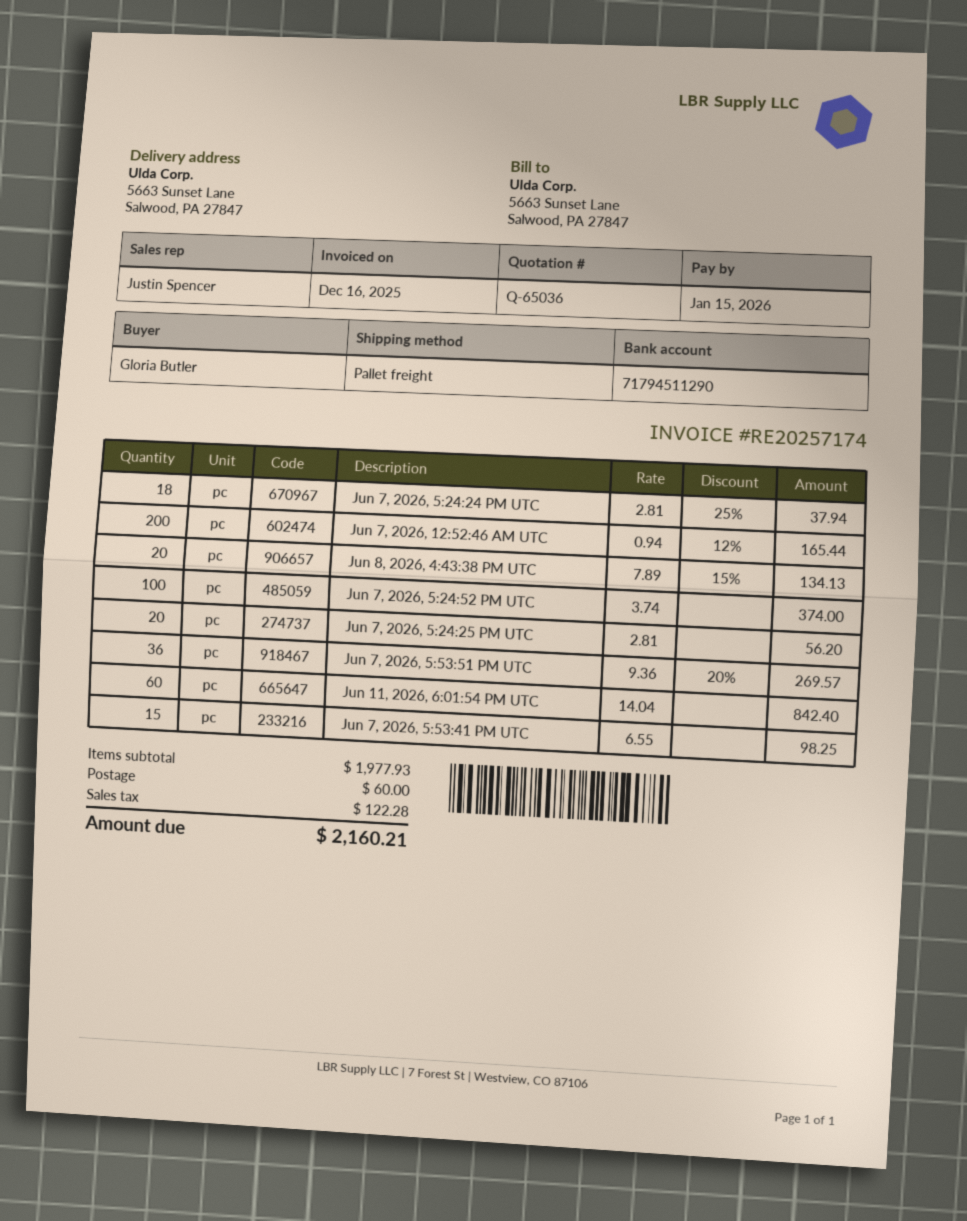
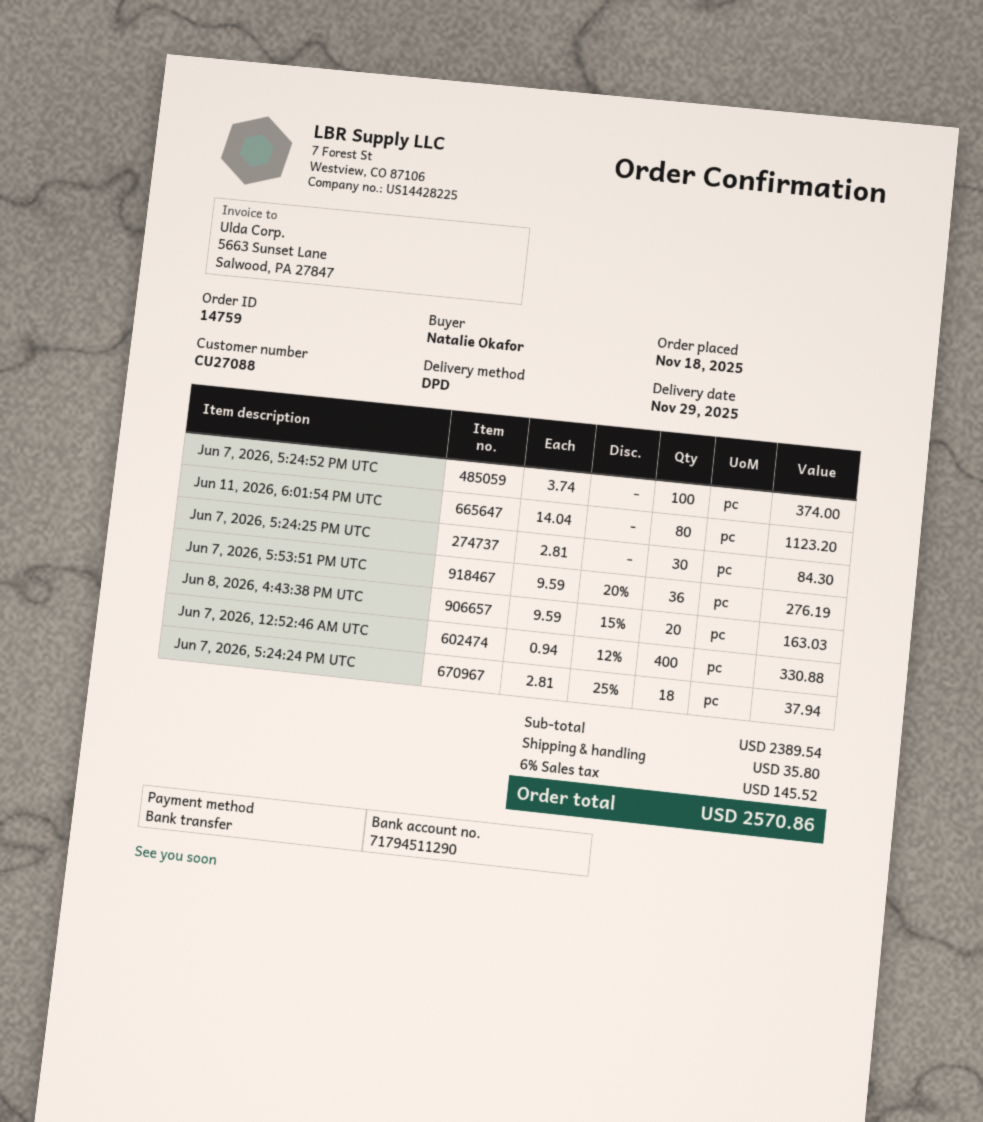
ordered by: Gloria Butler -> Natalie Okafor
shipping method: pallet freight -> DPD
Jun 7, 2026, 12:52:46 AM UTC: 200 x 0.94 - 12% = 165.44 -> 400 x 0.94 - 12% = 330.88
Jun 8, 2026, 4:43:38 PM UTC: 20 x 7.89 - 15% = 134.13 -> 20 x 9.59 - 15% = 163.03
Jun 7, 2026, 5:24:25 PM UTC: 20 x 2.81 = 56.20 -> 30 x 2.81 = 84.30
Jun 7, 2026, 5:53:51 PM UTC: 36 x 9.36 - 20% = 269.57 -> 36 x 9.59 - 20% = 276.19
Jun 11, 2026, 6:01:54 PM UTC: 60 x 14.04 = 842.40 -> 80 x 14.04 = 1123.20
Jun 7, 2026, 5:53:41 PM UTC: 15 x 6.55 = 98.25 -> none
subtotal: 1977.93 -> 2389.54
shipping: 60.00 -> 35.80
tax: 122.28 -> 145.52
total: 2160.21 -> 2570.86

